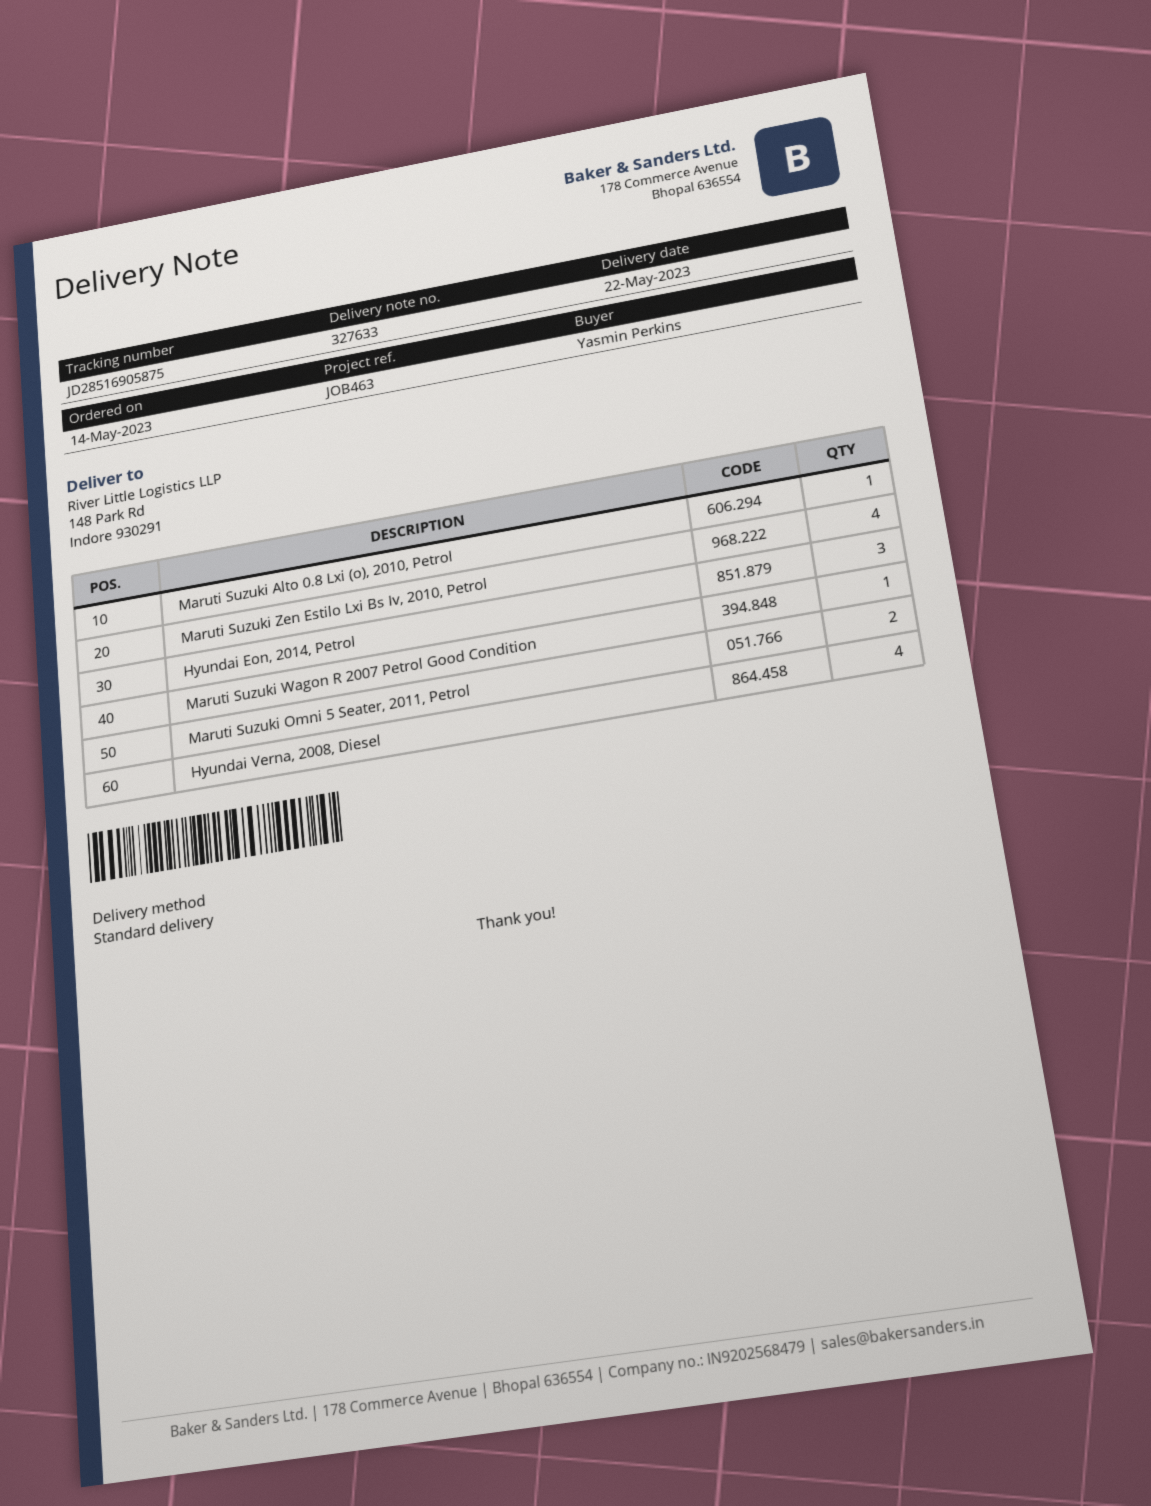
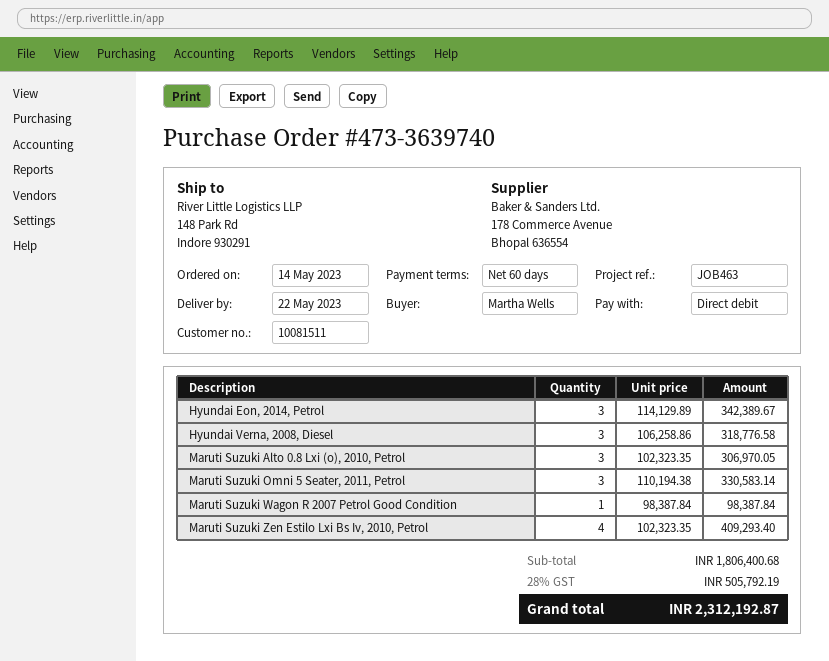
ordered by: Yasmin Perkins -> Martha Wells
Maruti Suzuki Alto 0.8 Lxi (o), 2010, Petrol: 1 -> 3
Maruti Suzuki Omni 5 Seater, 2011, Petrol: 2 -> 3
Hyundai Verna, 2008, Diesel: 4 -> 3

